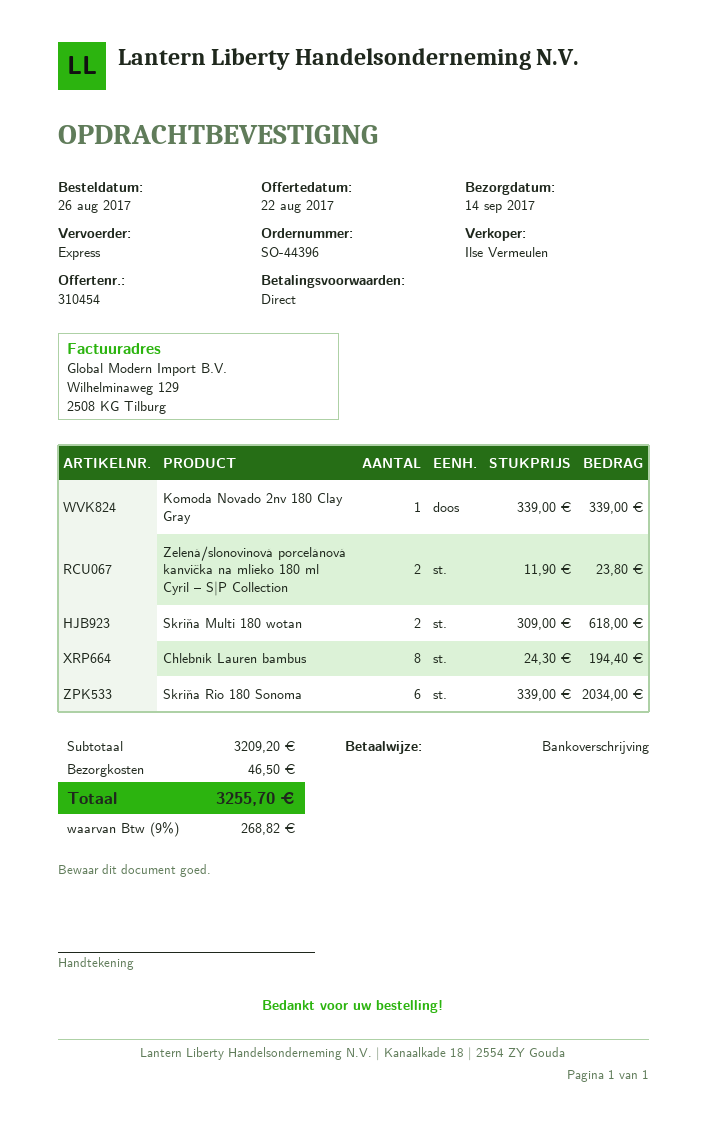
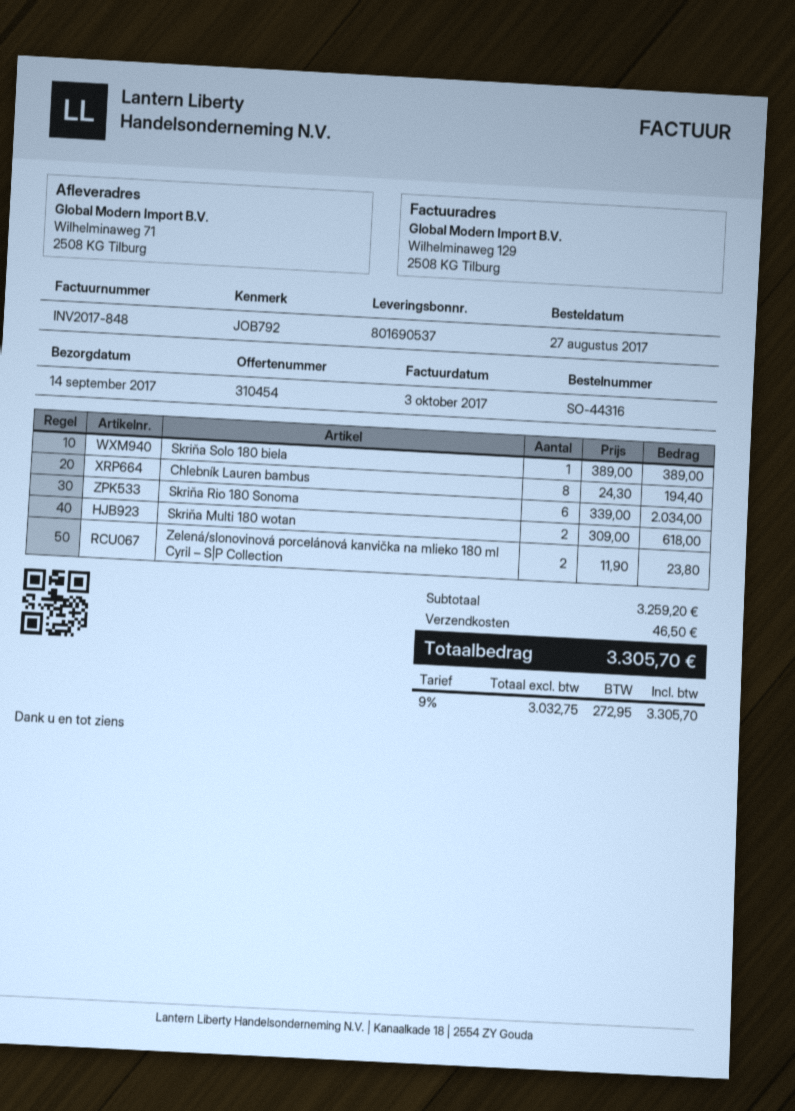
order number: SO-44396 -> SO-44316
order date: 2017-08-26 -> 2017-08-27
Komoda Novado 2nv 180 Clay Gray: 1 x 339.00 = 339.00 -> none
Skriňa Solo 180 biela: none -> 1 x 389.00 = 389.00
subtotal: 3209.20 -> 3259.20
tax: 9% = 268.82 -> 9% = 272.95
total: 3255.70 -> 3305.70

